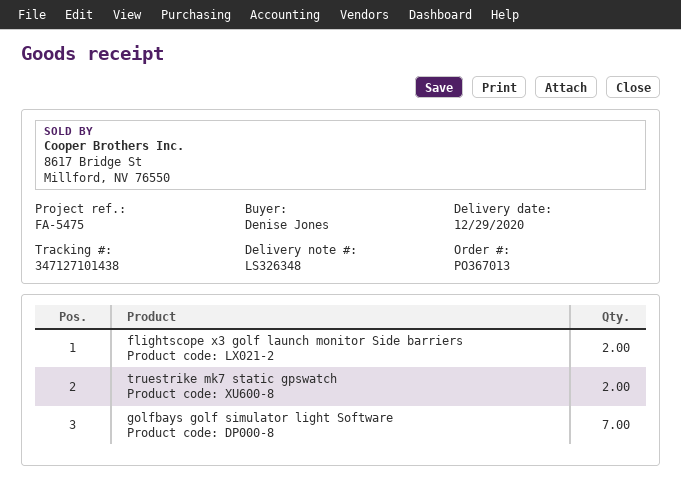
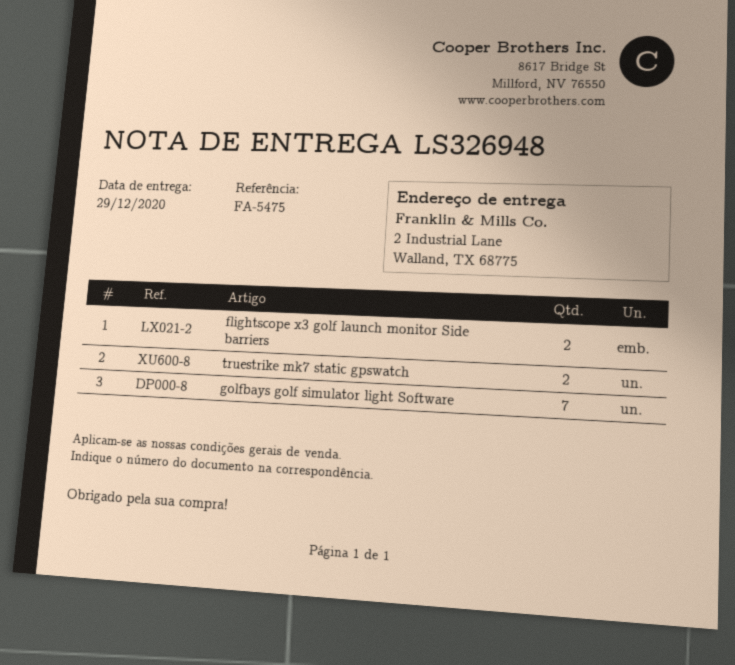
delivery note number: LS326348 -> LS326948

